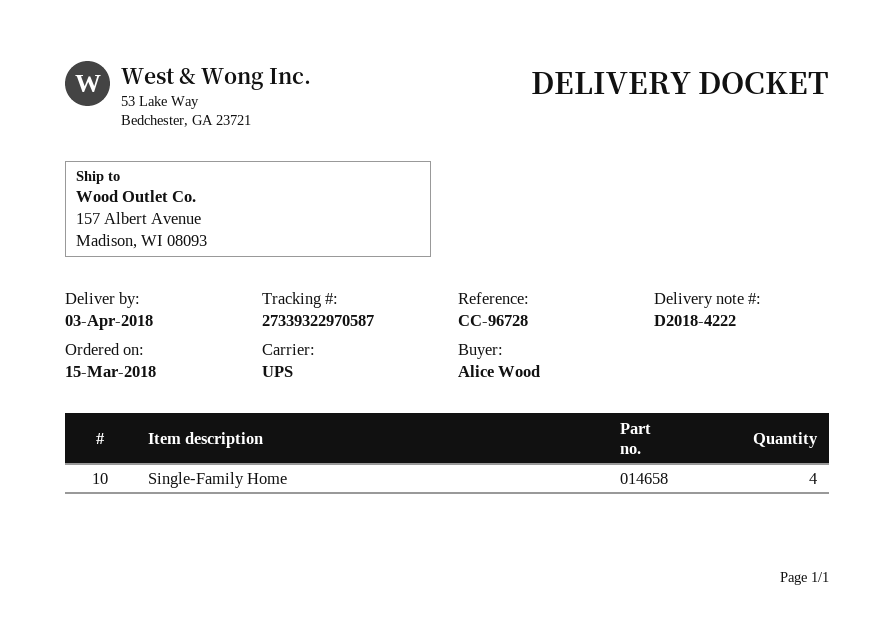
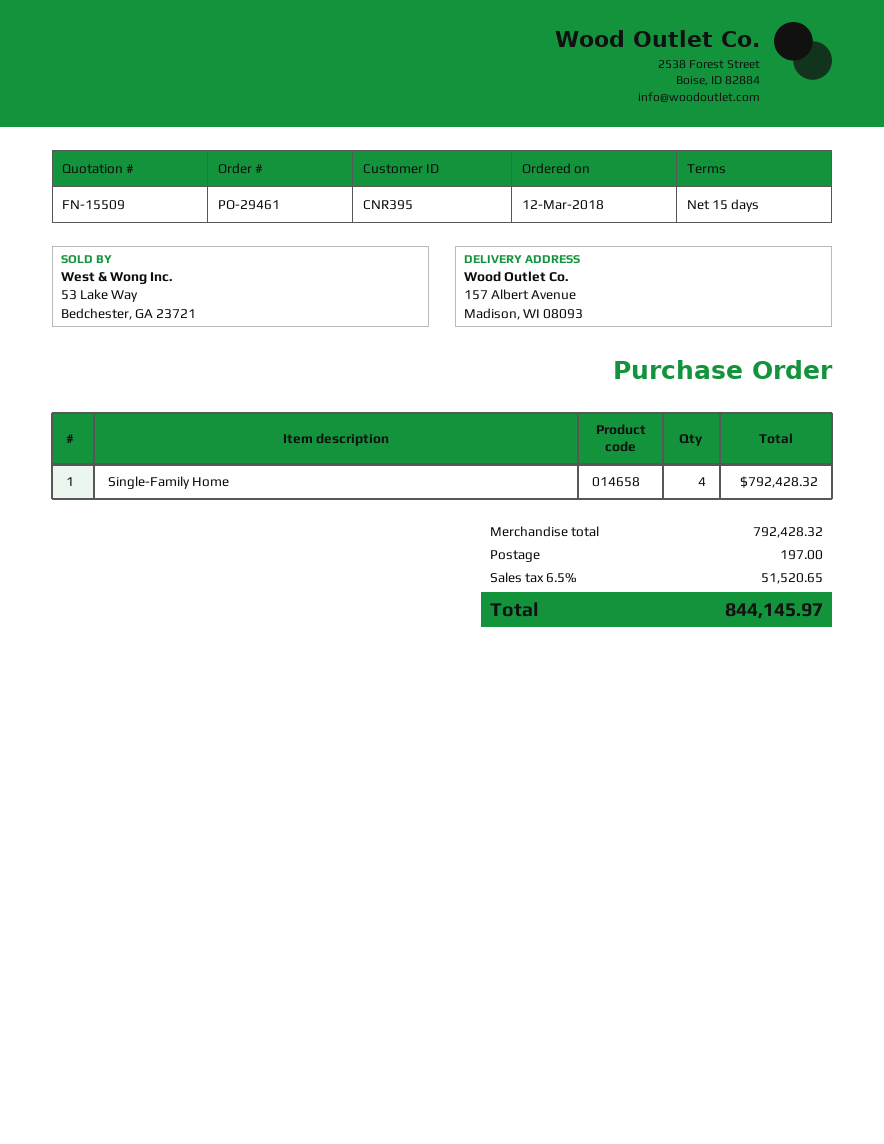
order date: 2018-03-15 -> 2018-03-12

